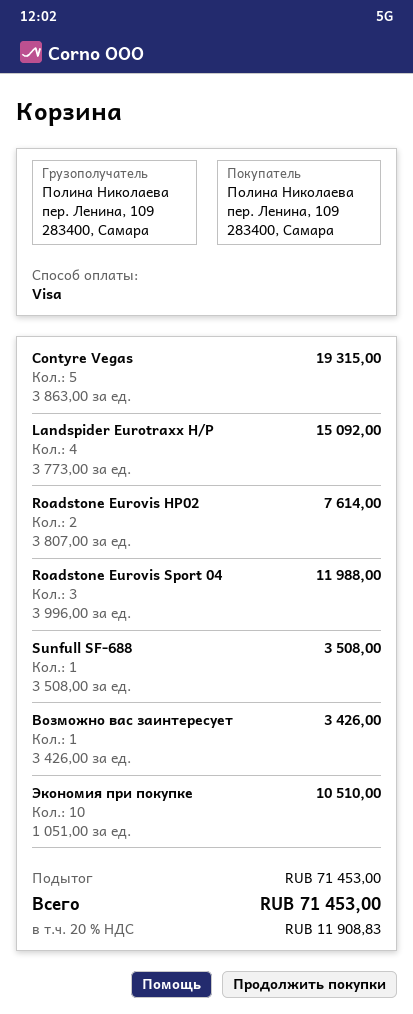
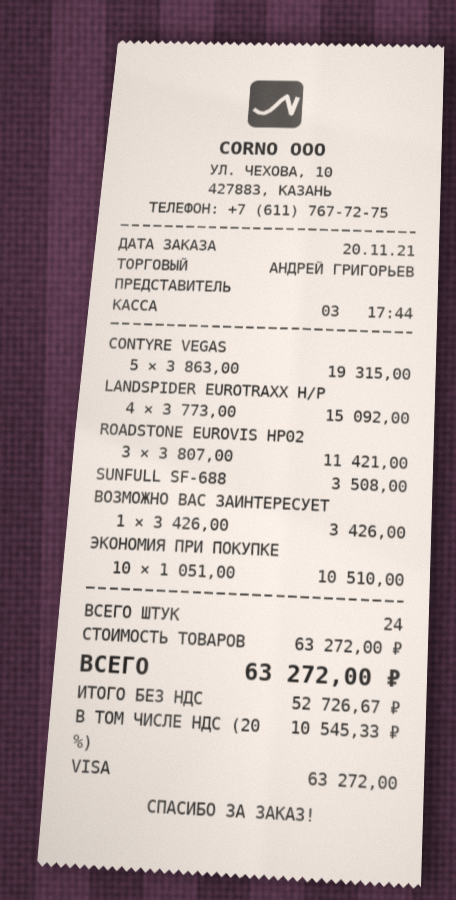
Roadstone Eurovis HP02: 2 x 3807.00 = 7614.00 -> 3 x 3807.00 = 11421.00
Roadstone Eurovis Sport 04: 3 x 3996.00 = 11988.00 -> none
subtotal: 71453.00 -> 63272.00
tax: 20% = 11908.83 -> 20% = 10545.33
total: 71453.00 -> 63272.00

